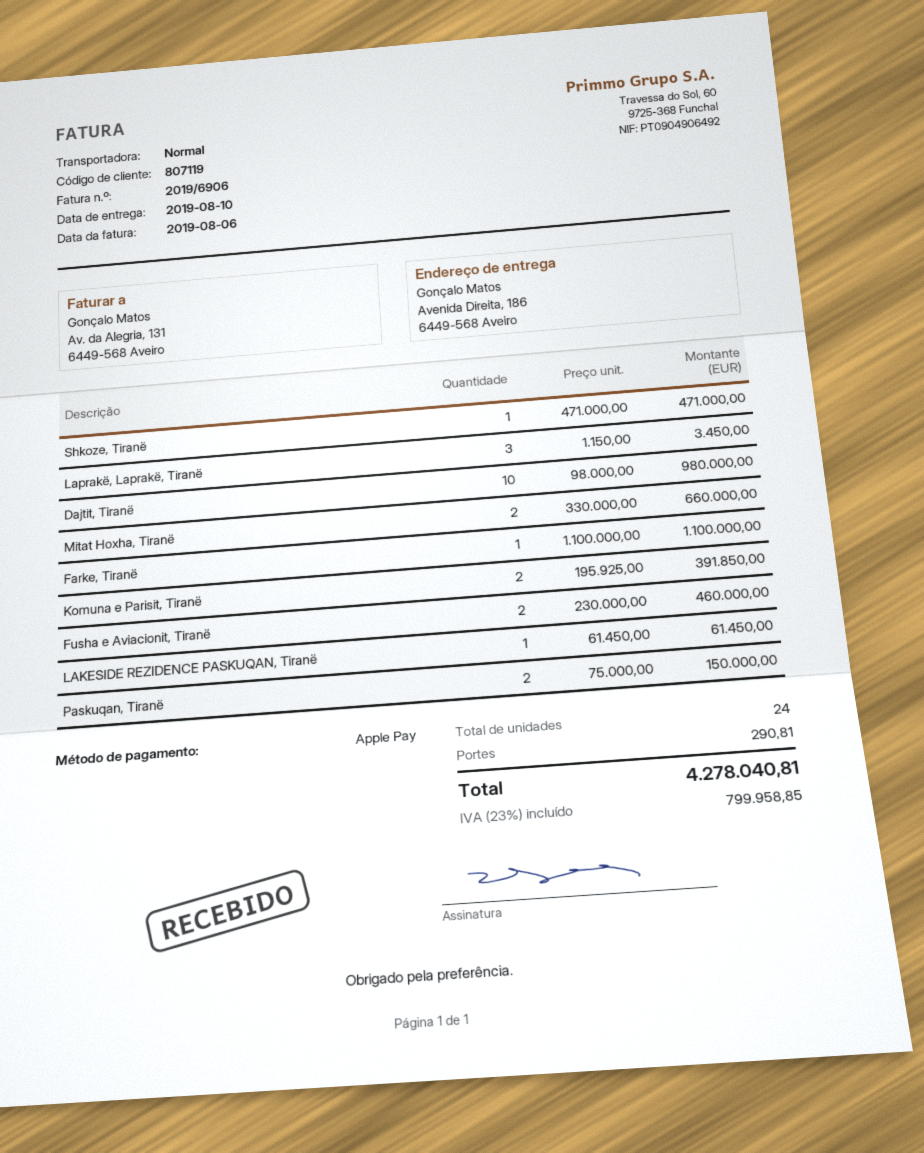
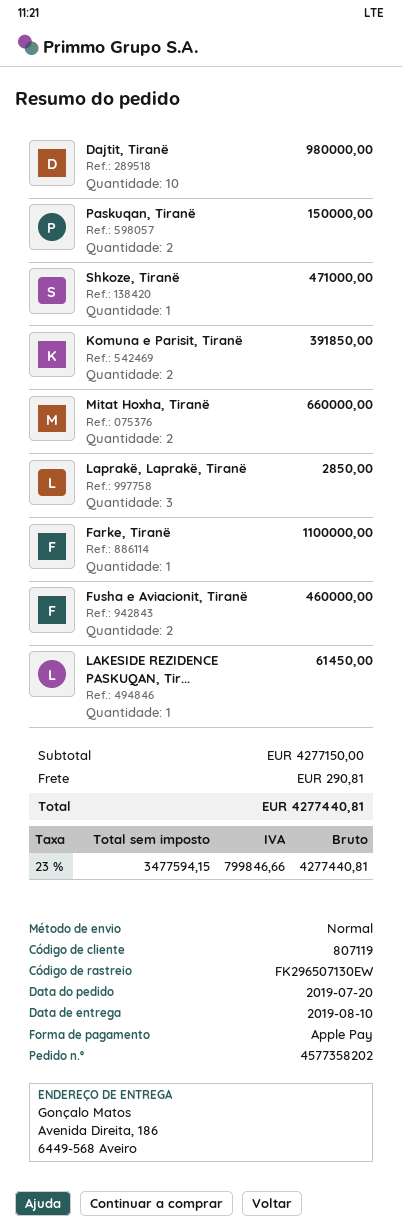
Laprakë, Laprakë, Tiranë: 3 for 3450.00 -> 3 for 2850.00
tax: 23% = 799958.85 -> 23% = 799846.66
total: 4278040.81 -> 4277440.81

